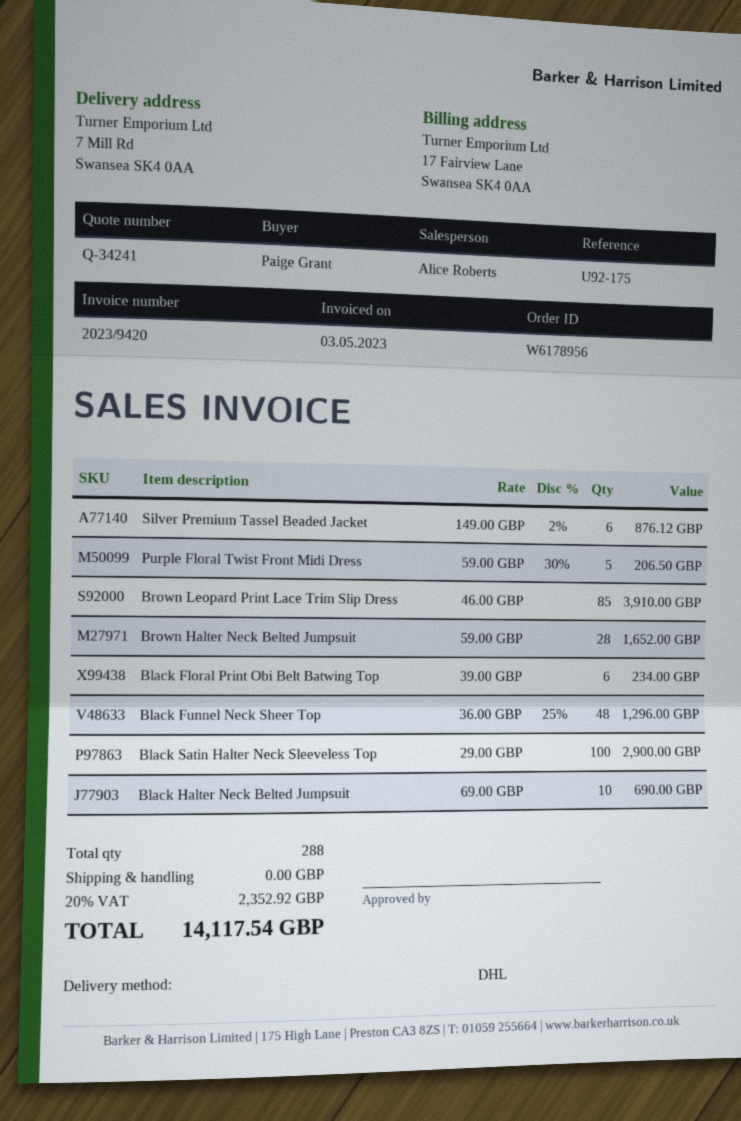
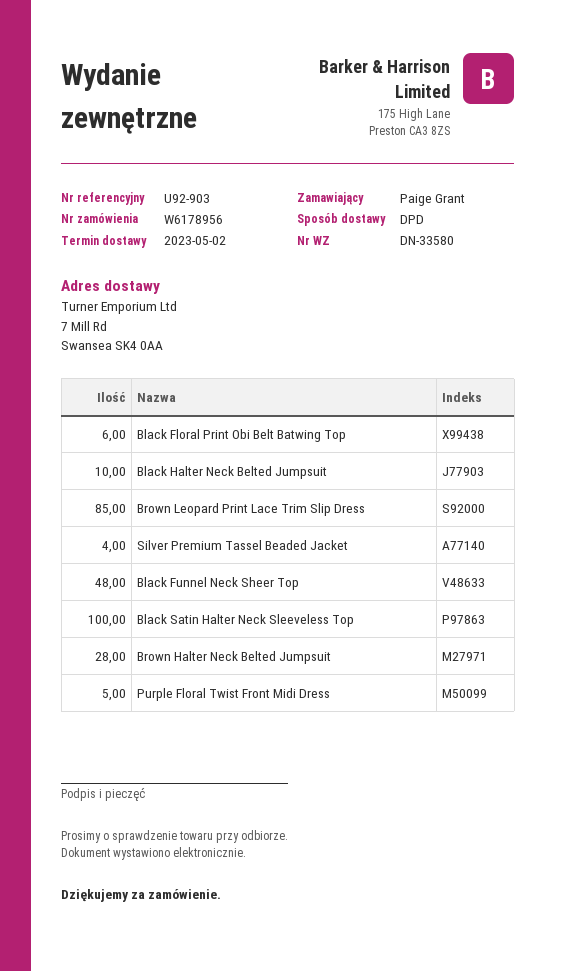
reference: U92-175 -> U92-903
shipping method: DHL -> DPD
Silver Premium Tassel Beaded Jacket: 6 -> 4

